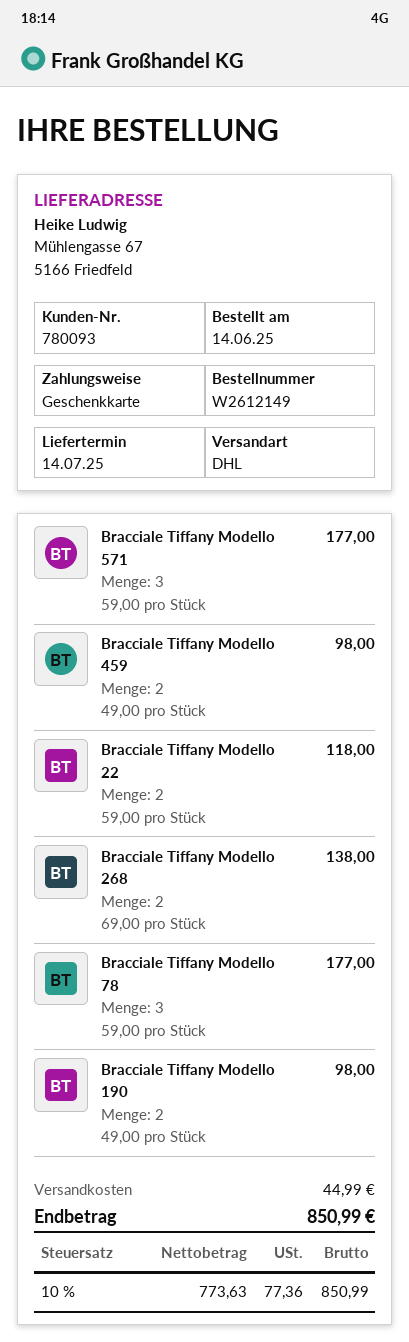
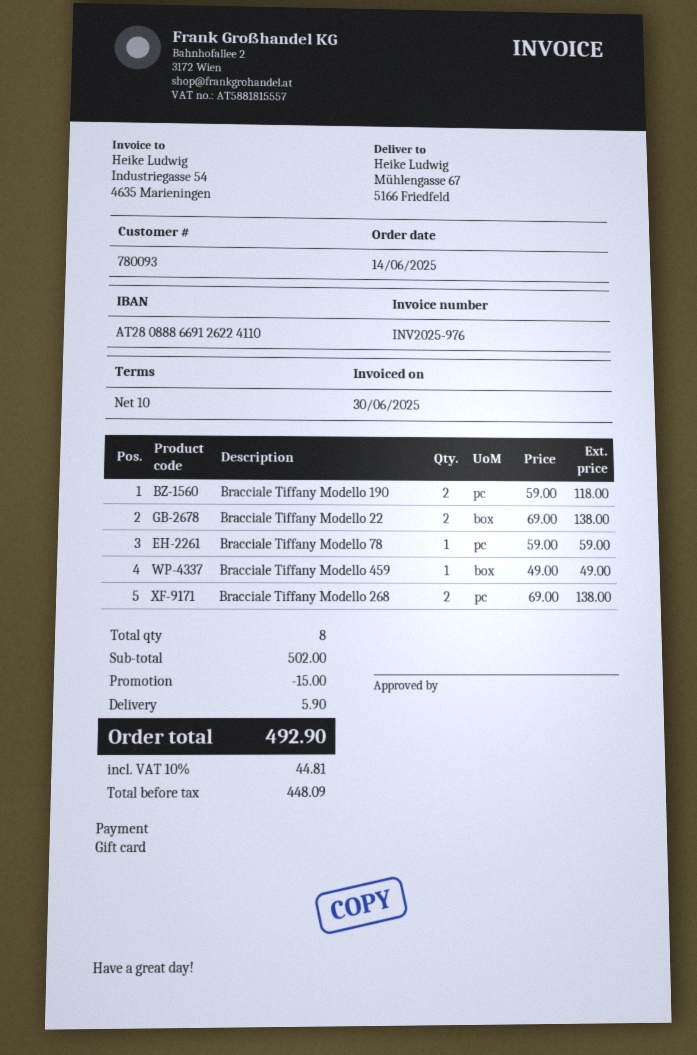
Bracciale Tiffany Modello 571: 3 x 59.00 = 177.00 -> none
Bracciale Tiffany Modello 459: 2 x 49.00 = 98.00 -> 1 x 49.00 = 49.00
Bracciale Tiffany Modello 22: 2 x 59.00 = 118.00 -> 2 x 69.00 = 138.00
Bracciale Tiffany Modello 78: 3 x 59.00 = 177.00 -> 1 x 59.00 = 59.00
Bracciale Tiffany Modello 190: 2 x 49.00 = 98.00 -> 2 x 59.00 = 118.00
discount: none -> 15.00
shipping: 44.99 -> 5.90
net: 773.63 -> 448.09
tax: 10% = 77.36 -> 10% = 44.81
total: 850.99 -> 492.90

